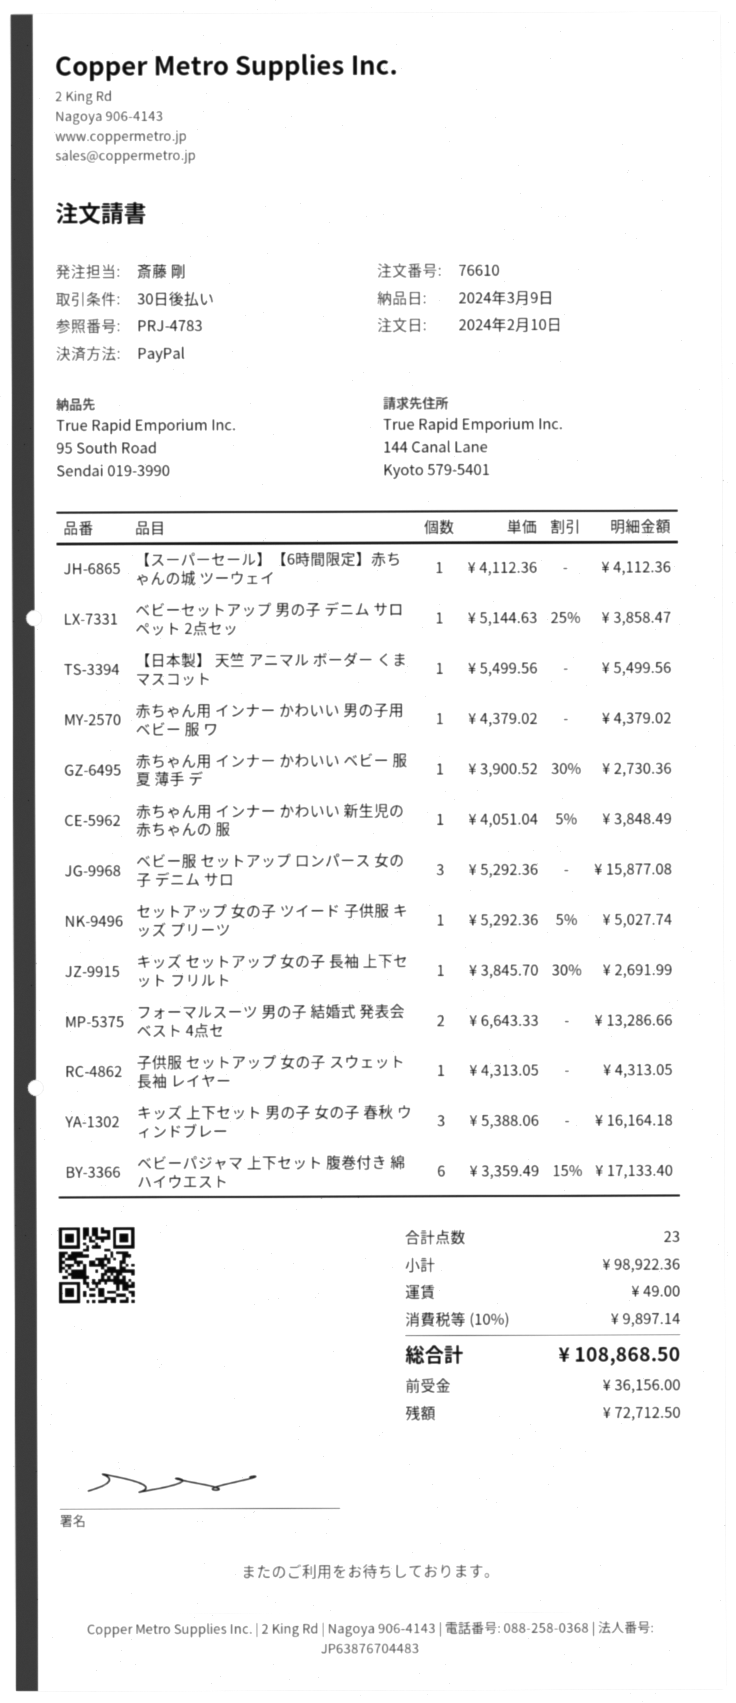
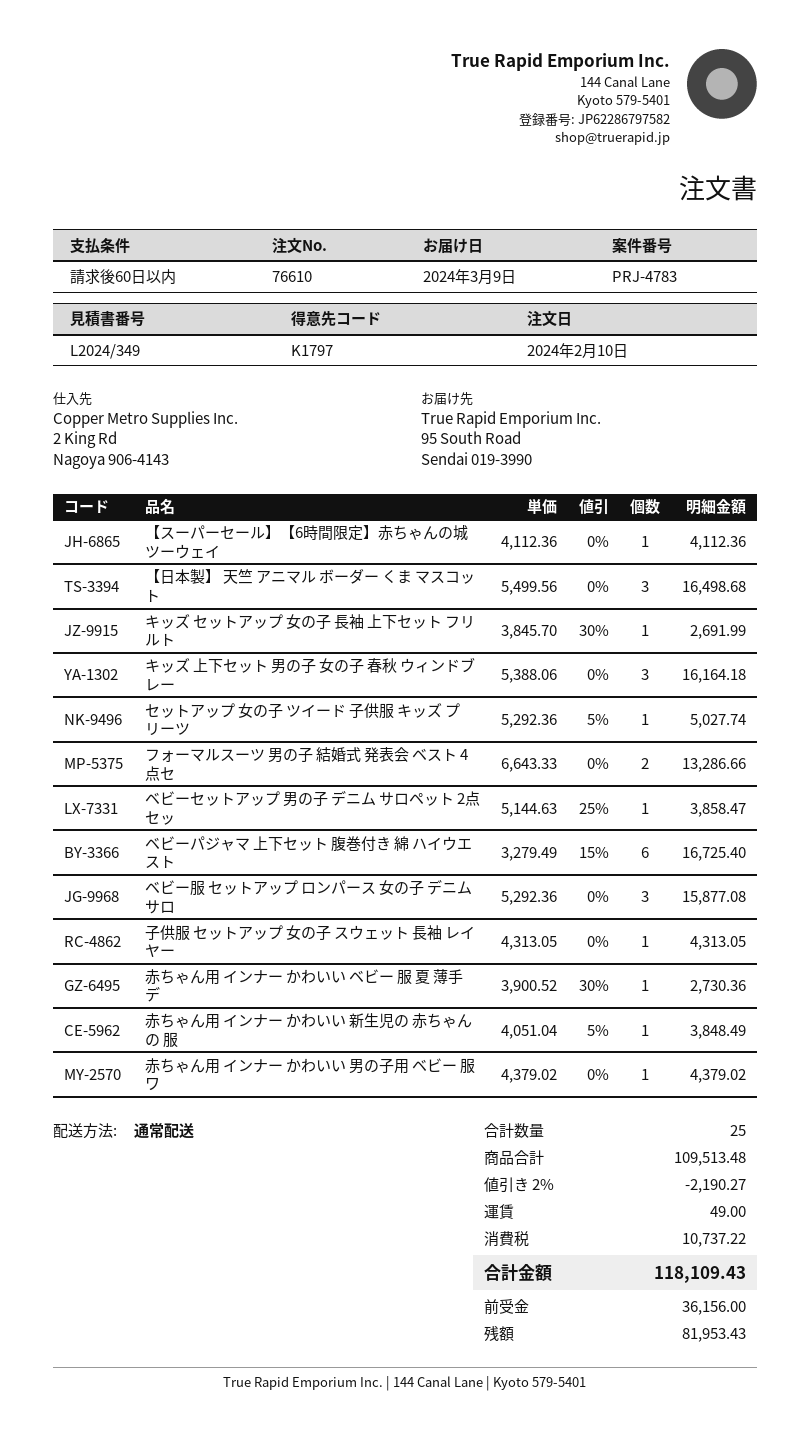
payment terms: 30 days -> 60 days
【日本製】 天竺 アニマル ボーダー くま マスコット: 1 x 5499.56 = 5499.56 -> 3 x 5499.56 = 16498.68
ベビーパジャマ 上下セット 腹巻付き 綿 ハイウエスト: 6 x 3359.49 - 15% = 17133.40 -> 6 x 3279.49 - 15% = 16725.40
total quantity: 23 -> 25
subtotal: 98922.36 -> 109513.48
discount: none -> 2% = 2190.27
tax: 9897.14 -> 10737.22
total: 108868.50 -> 118109.43
balance: 72712.50 -> 81953.43

